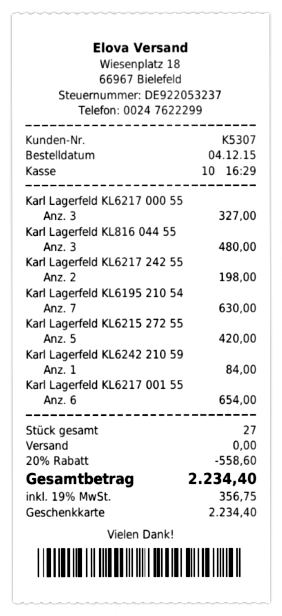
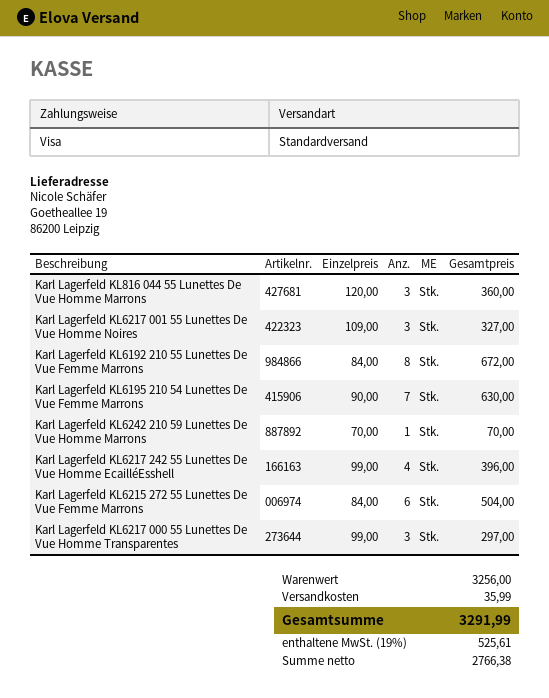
payment method: gift card -> Visa
Karl Lagerfeld KL6217 000 55: 3 for 327.00 -> 3 for 297.00
Karl Lagerfeld KL816 044 55: 3 for 480.00 -> 3 for 360.00
Karl Lagerfeld KL6217 242 55: 2 for 198.00 -> 4 for 396.00
Karl Lagerfeld KL6215 272 55: 5 for 420.00 -> 6 for 504.00
Karl Lagerfeld KL6242 210 59: 1 for 84.00 -> 1 for 70.00
Karl Lagerfeld KL6217 001 55: 6 for 654.00 -> 3 for 327.00
Karl Lagerfeld KL6192 210 55 Lunettes De Vue Femme Marrons: none -> 8 for 672.00
discount: 20% = 558.60 -> none
shipping: 0.00 -> 35.99
tax: 19% = 356.75 -> 19% = 525.61
total: 2234.40 -> 3291.99

